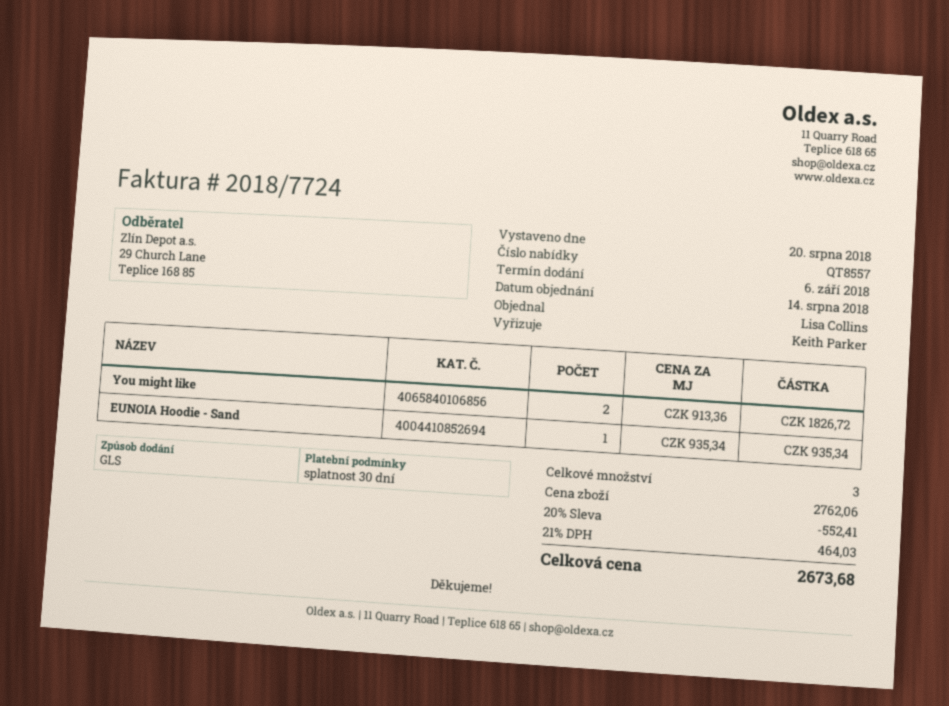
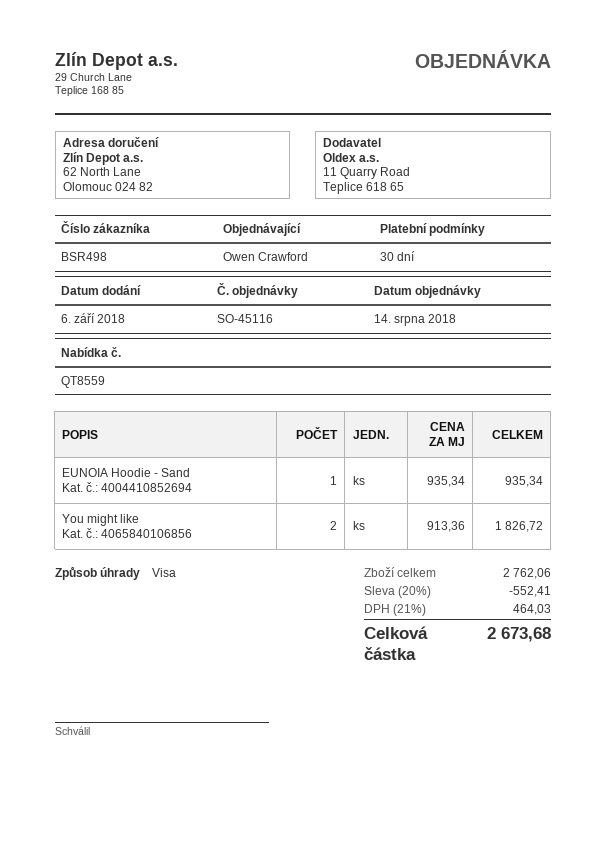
quote number: QT8557 -> QT8559
ordered by: Lisa Collins -> Owen Crawford

